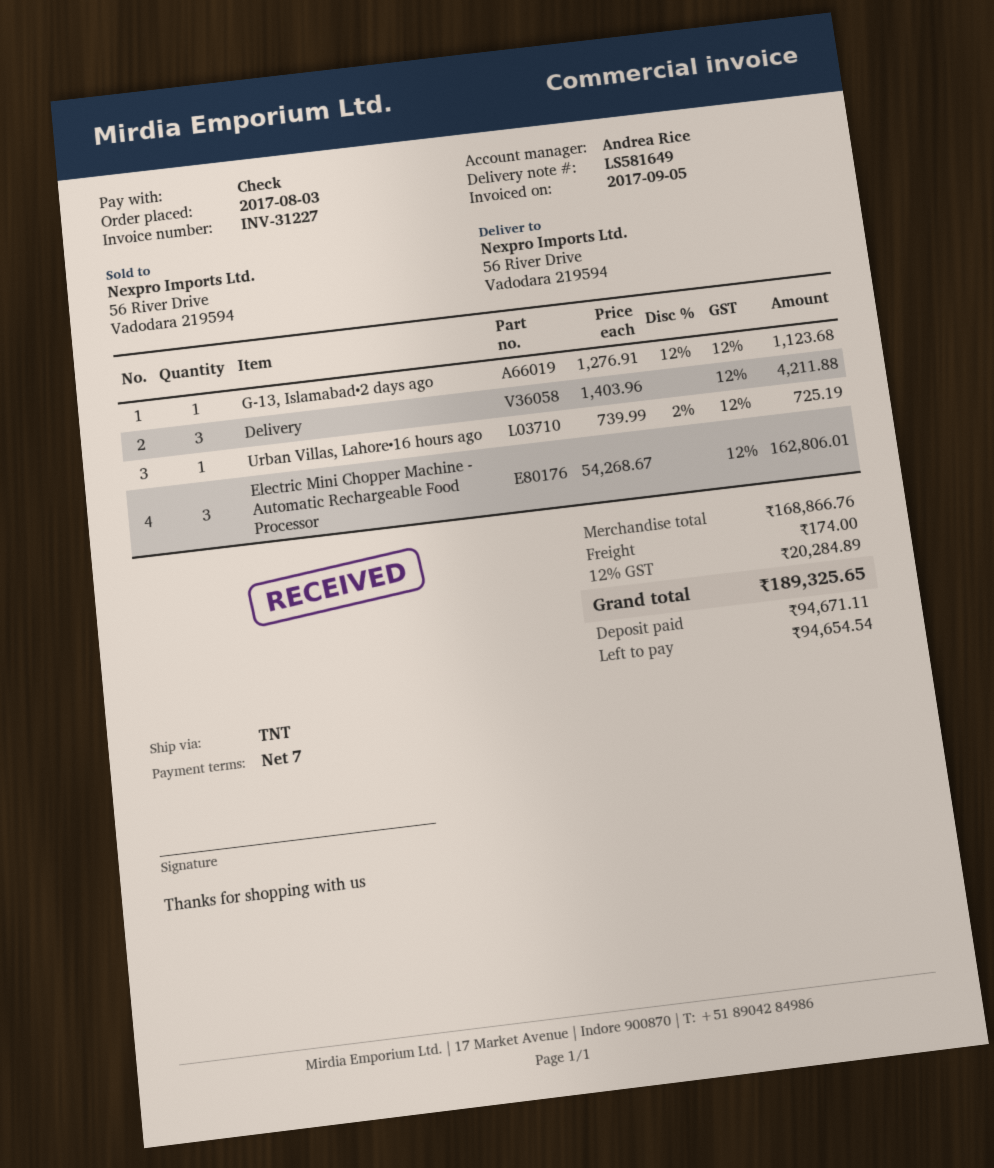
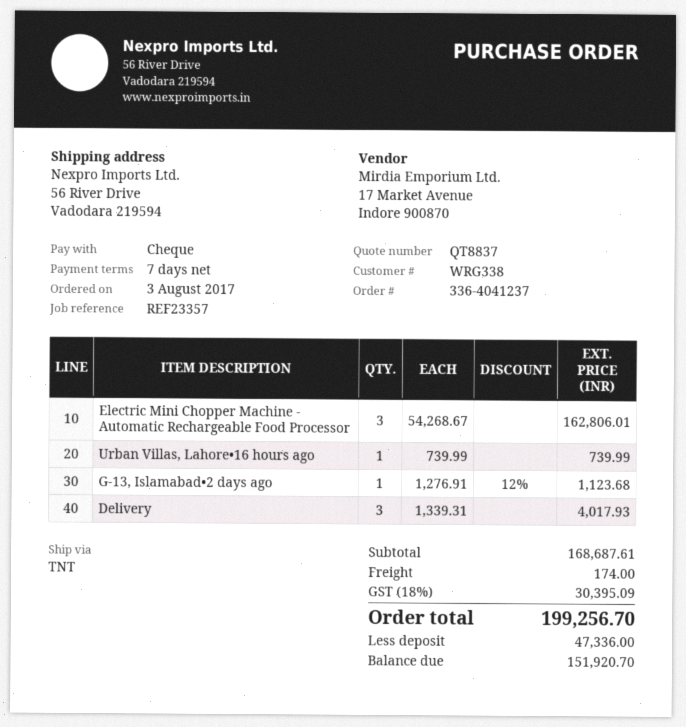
Delivery: 3 x 1403.96 = 4211.88 -> 3 x 1339.31 = 4017.93
Urban Villas, Lahore•16 hours ago: 1 x 739.99 - 2% = 725.19 -> 1 x 739.99 = 739.99
subtotal: 168866.76 -> 168687.61
tax: 12% = 20284.89 -> 18% = 30395.09
total: 189325.65 -> 199256.70
deposit: 94671.11 -> 47336.00
balance: 94654.54 -> 151920.70

